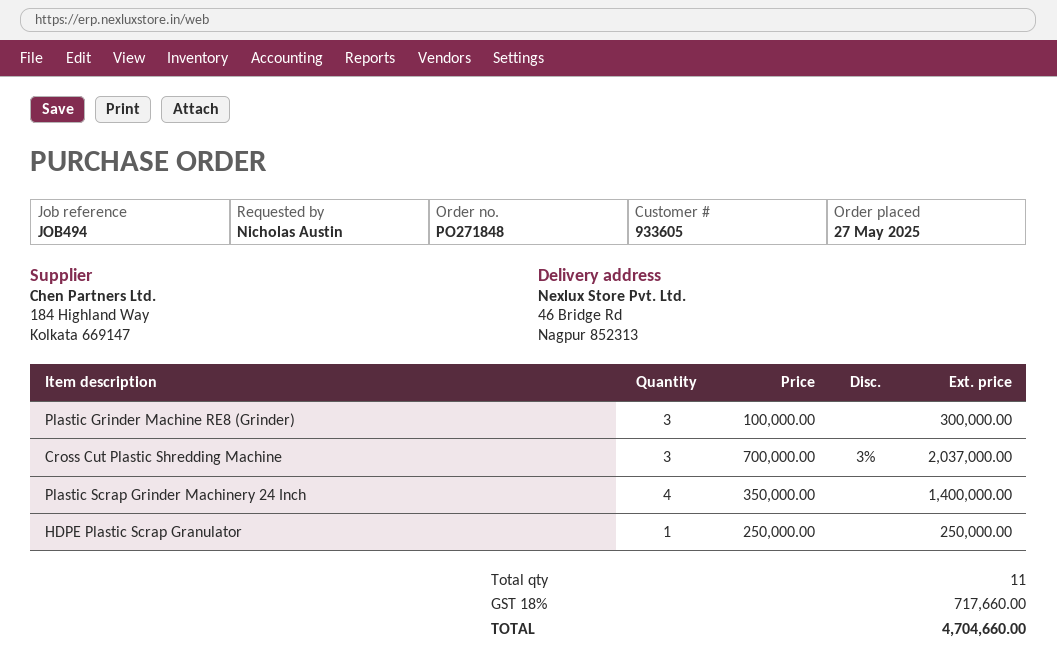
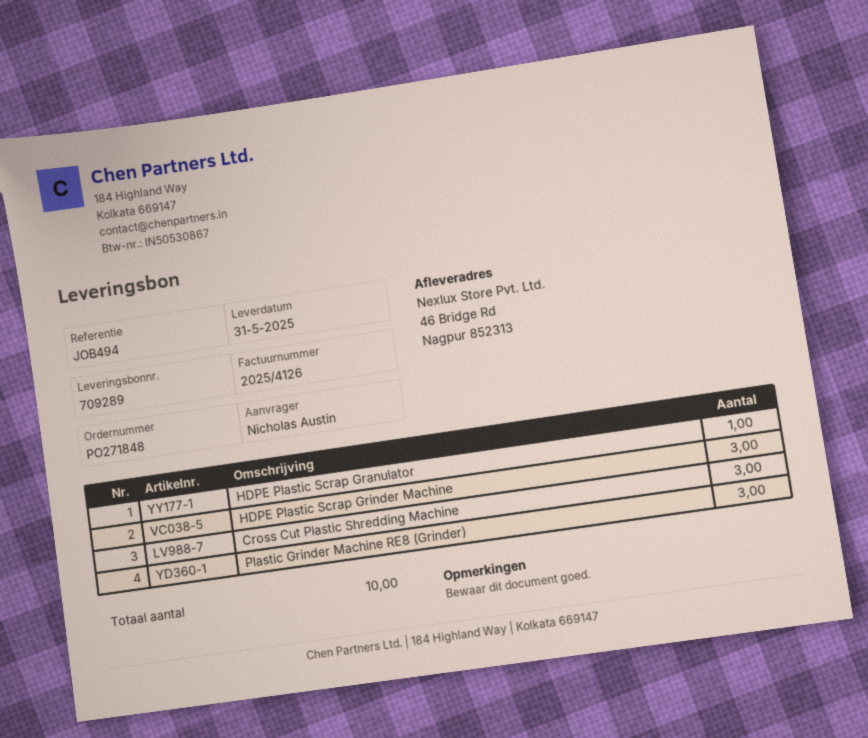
Plastic Scrap Grinder Machinery 24 Inch: 4 -> none
HDPE Plastic Scrap Grinder Machine: none -> 3
total quantity: 11 -> 10

